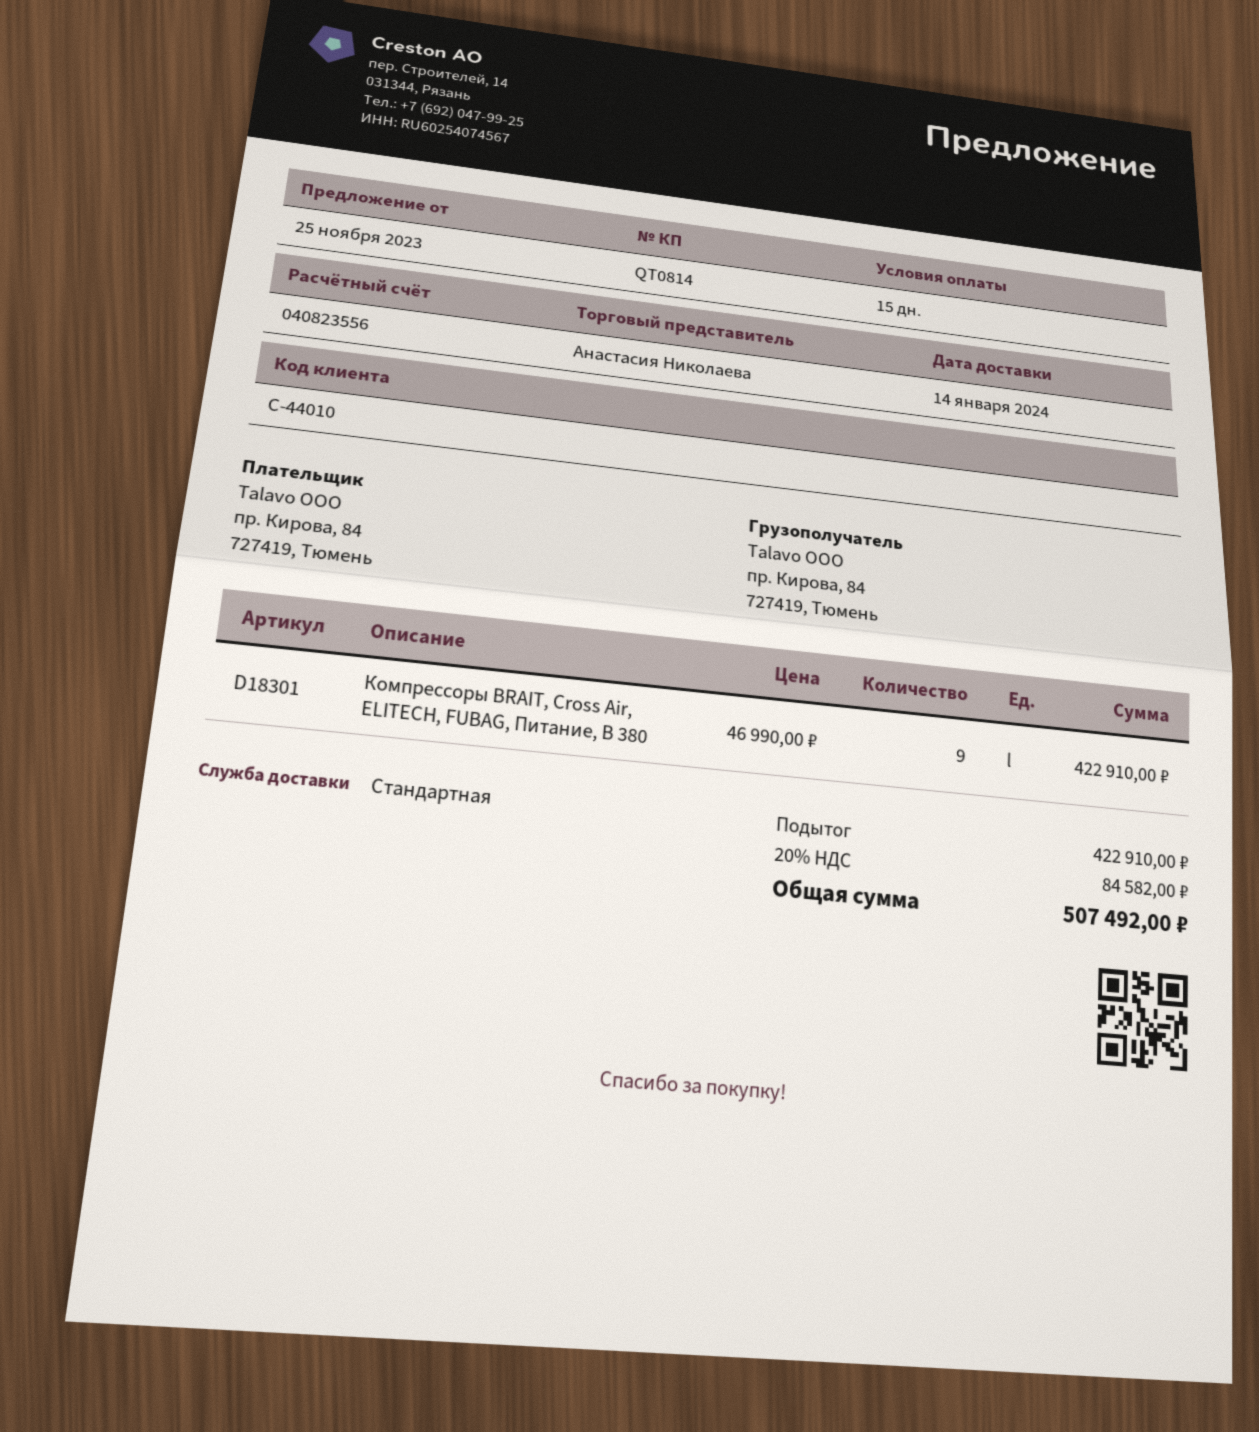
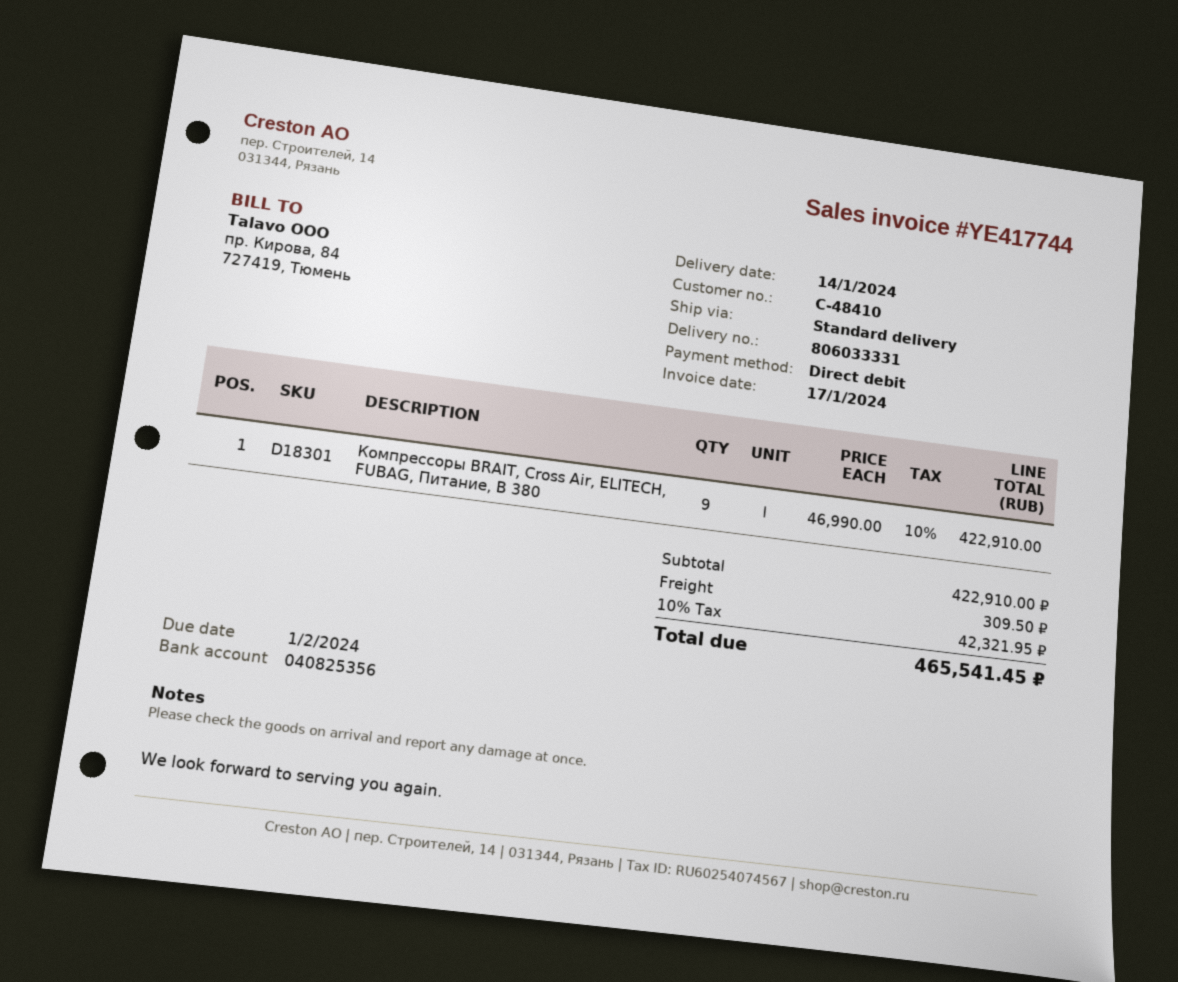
customer number: C-44010 -> C-48410
bank account: 040823556 -> 040825356
shipping: none -> 309.50
tax: 20% = 84582.00 -> 10% = 42321.95
total: 507492.00 -> 465541.45

